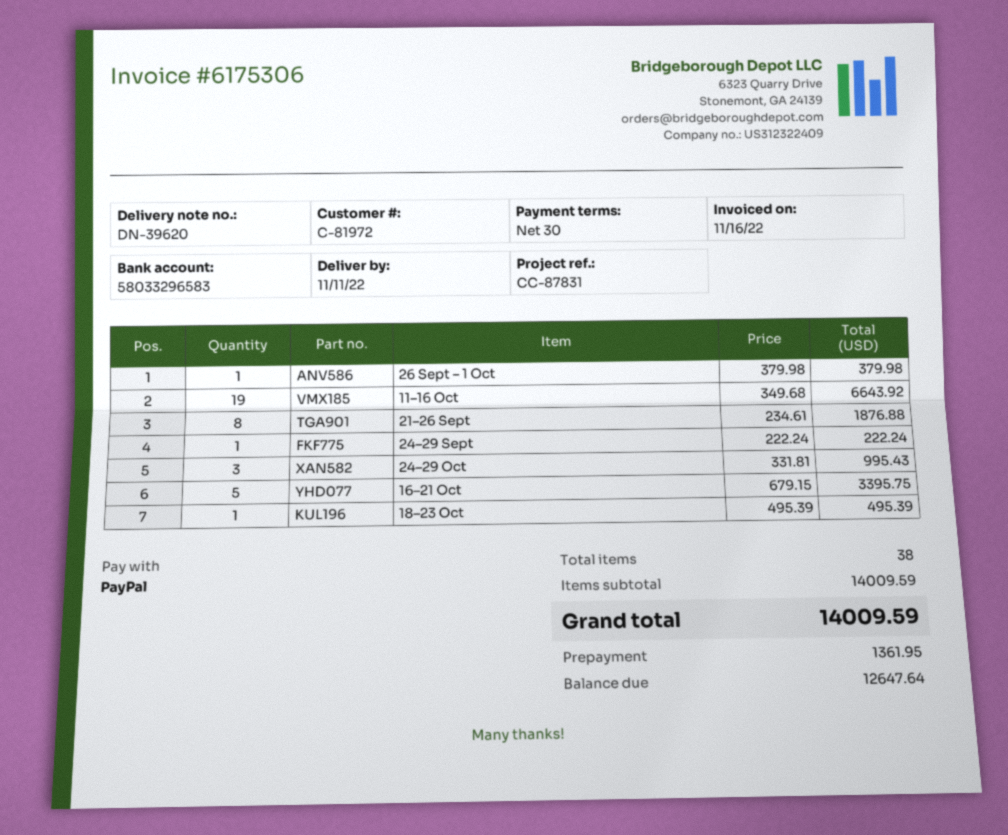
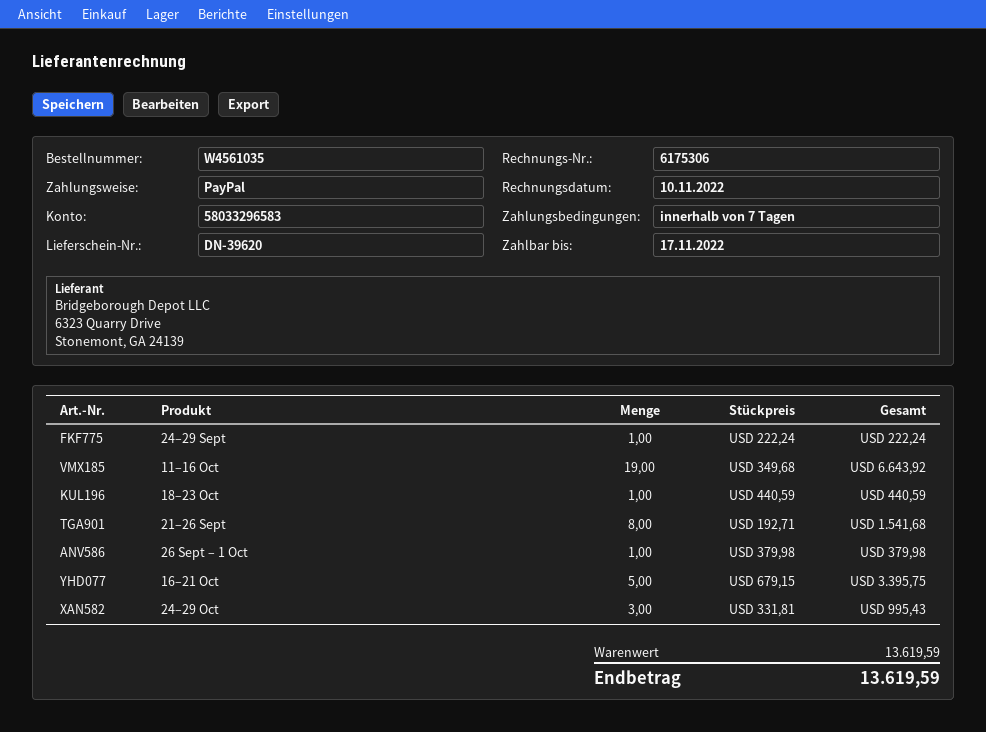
invoice date: 2022-11-16 -> 2022-11-10
payment terms: 30 days -> 7 days
21–26 Sept: 8 x 234.61 = 1876.88 -> 8 x 192.71 = 1541.68
18–23 Oct: 1 x 495.39 = 495.39 -> 1 x 440.59 = 440.59
subtotal: 14009.59 -> 13619.59
total: 14009.59 -> 13619.59

